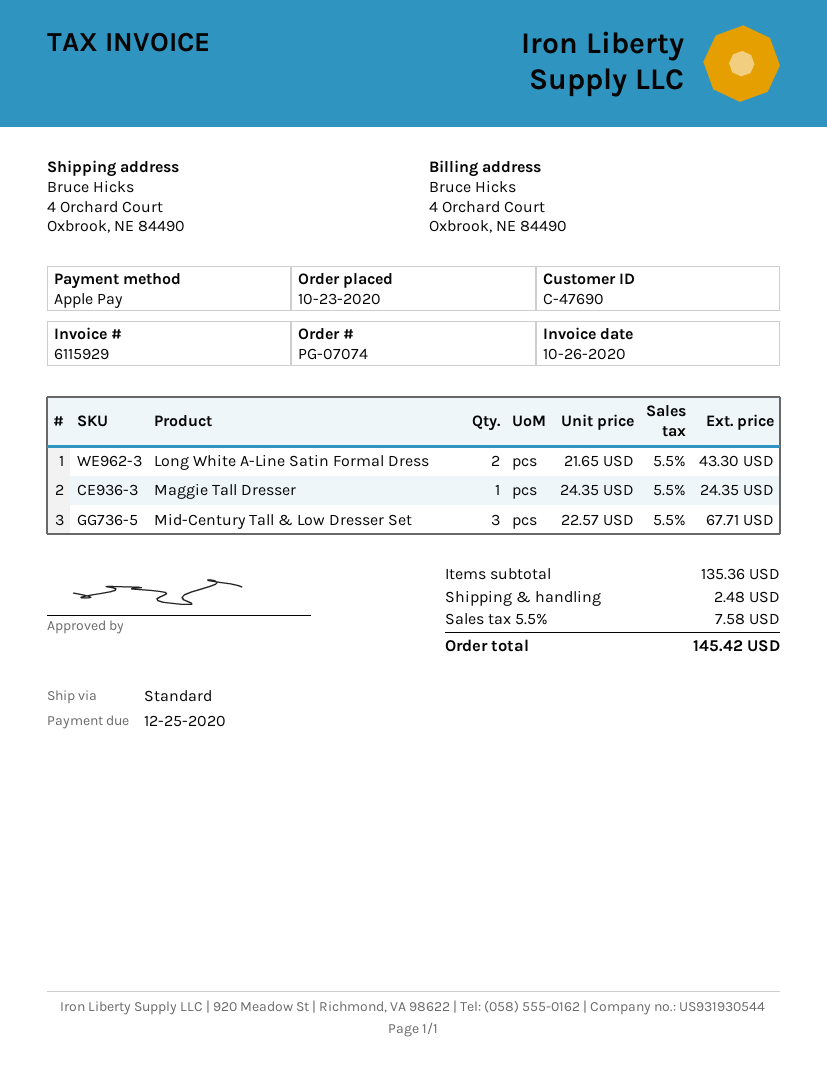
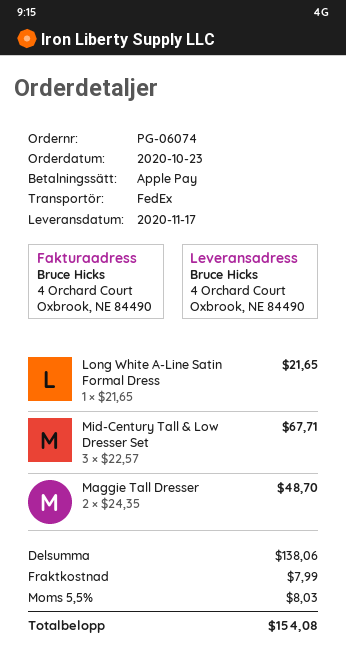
order number: PG-07074 -> PG-06074
shipping method: standard -> FedEx
Long White A-Line Satin Formal Dress: 2 x 21.65 = 43.30 -> 1 x 21.65 = 21.65
Maggie Tall Dresser: 1 x 24.35 = 24.35 -> 2 x 24.35 = 48.70
subtotal: 135.36 -> 138.06
shipping: 2.48 -> 7.99
tax: 5.5% = 7.58 -> 5.5% = 8.03
total: 145.42 -> 154.08

